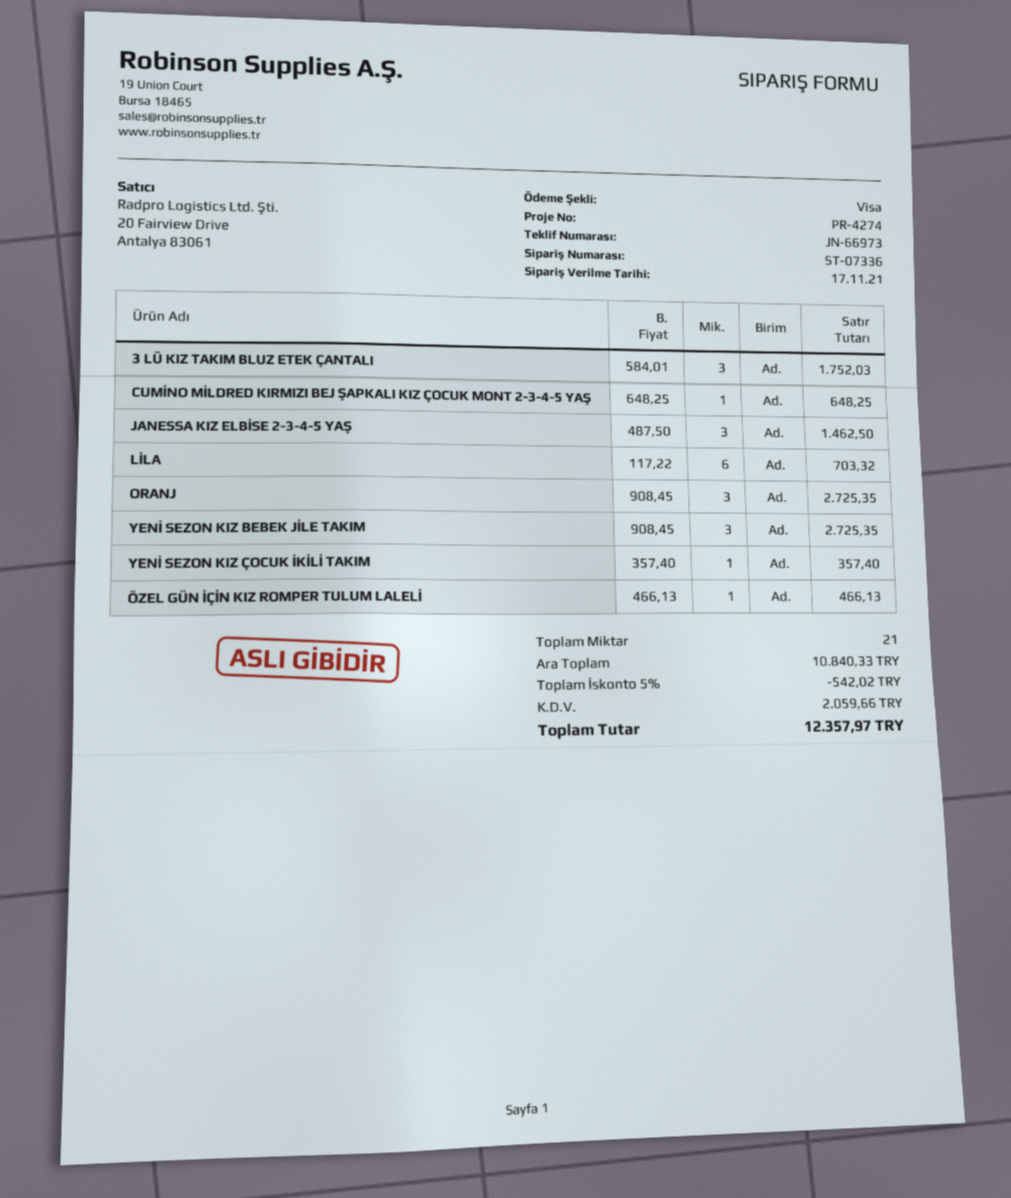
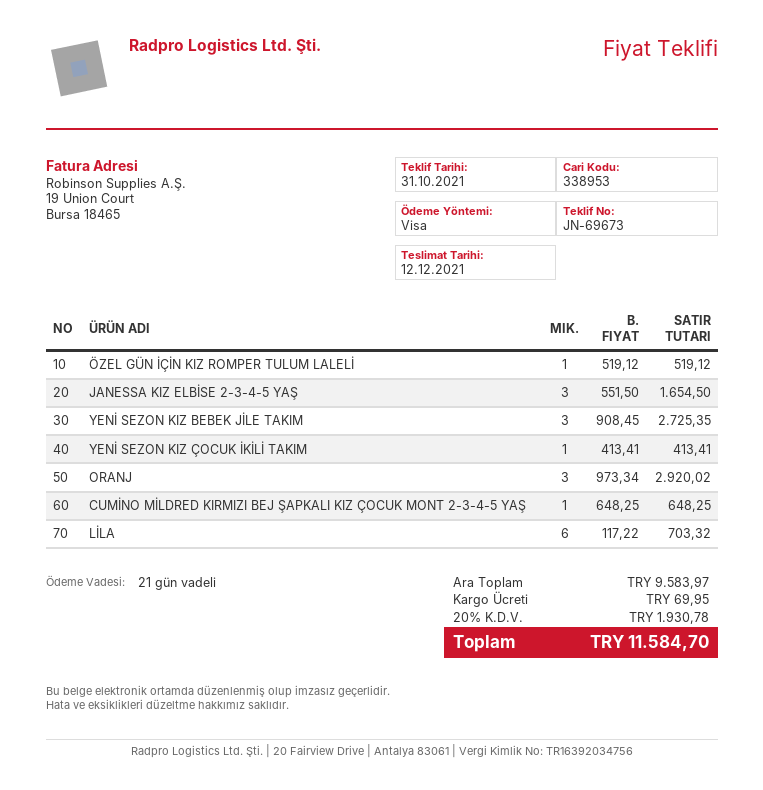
quote number: JN-66973 -> JN-69673
3 LÜ KIZ TAKIM BLUZ ETEK ÇANTALI: 3 x 584.01 = 1752.03 -> none
JANESSA KIZ ELBİSE 2-3-4-5 YAŞ: 3 x 487.50 = 1462.50 -> 3 x 551.50 = 1654.50
ORANJ: 3 x 908.45 = 2725.35 -> 3 x 973.34 = 2920.02
YENİ SEZON KIZ ÇOCUK İKİLİ TAKIM: 1 x 357.40 = 357.40 -> 1 x 413.41 = 413.41
ÖZEL GÜN İÇİN KIZ ROMPER TULUM LALELİ: 1 x 466.13 = 466.13 -> 1 x 519.12 = 519.12
subtotal: 10840.33 -> 9583.97
discount: 5% = 542.02 -> none
shipping: none -> 69.95
tax: 2059.66 -> 1930.78
total: 12357.97 -> 11584.70

